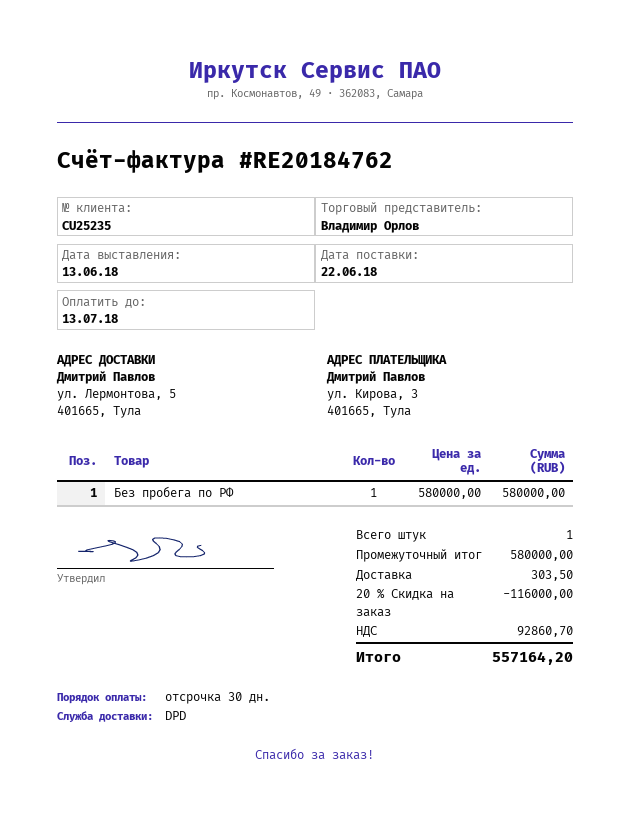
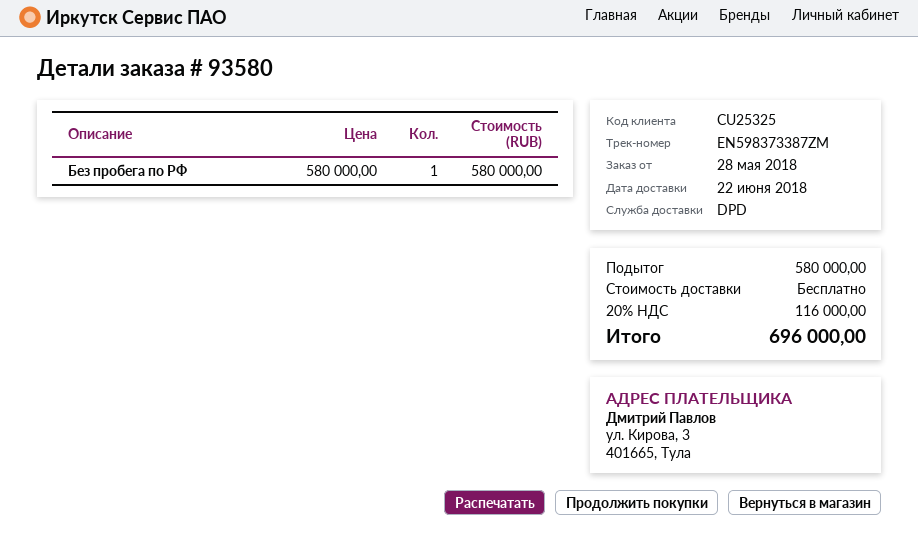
customer number: CU25235 -> CU25325
discount: 20% = 116000.00 -> none
shipping: 303.50 -> 0.00
tax: 92860.70 -> 116000.00
total: 557164.20 -> 696000.00

